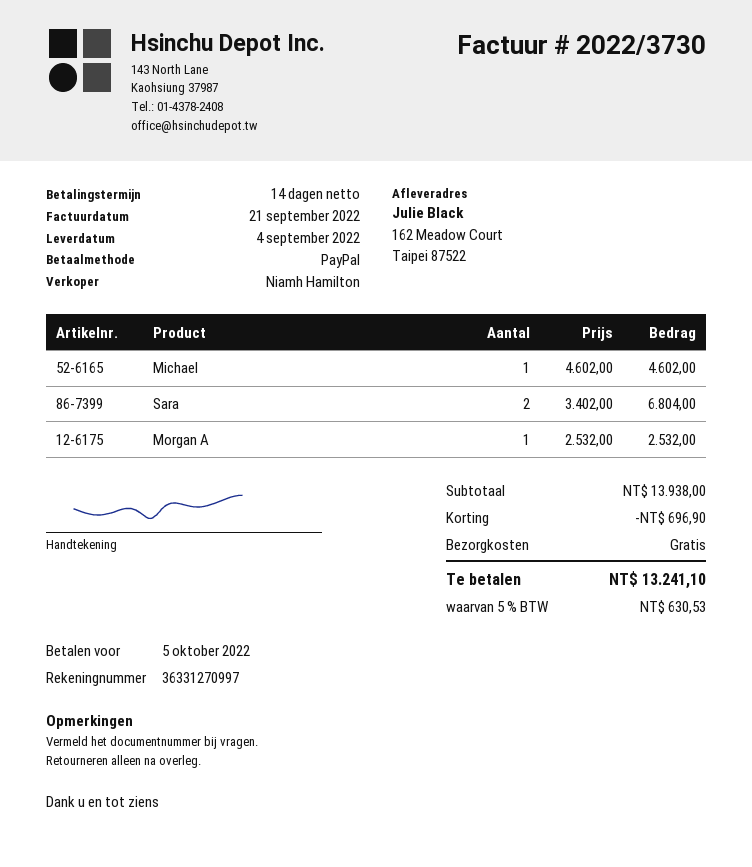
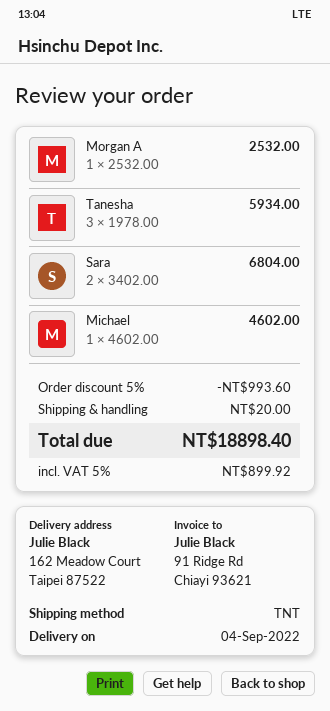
Tanesha: none -> 3 x 1978.00 = 5934.00
discount: 696.90 -> 993.60
shipping: 0.00 -> 20.00
tax: 5% = 630.53 -> 5% = 899.92
total: 13241.10 -> 18898.40

